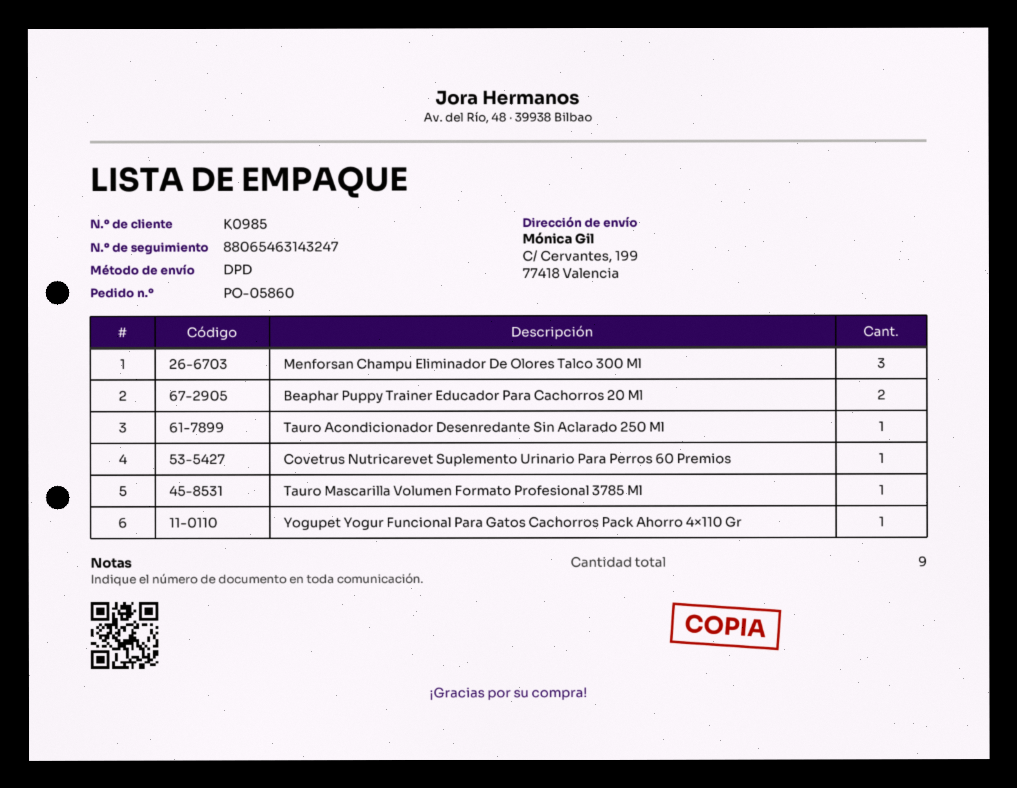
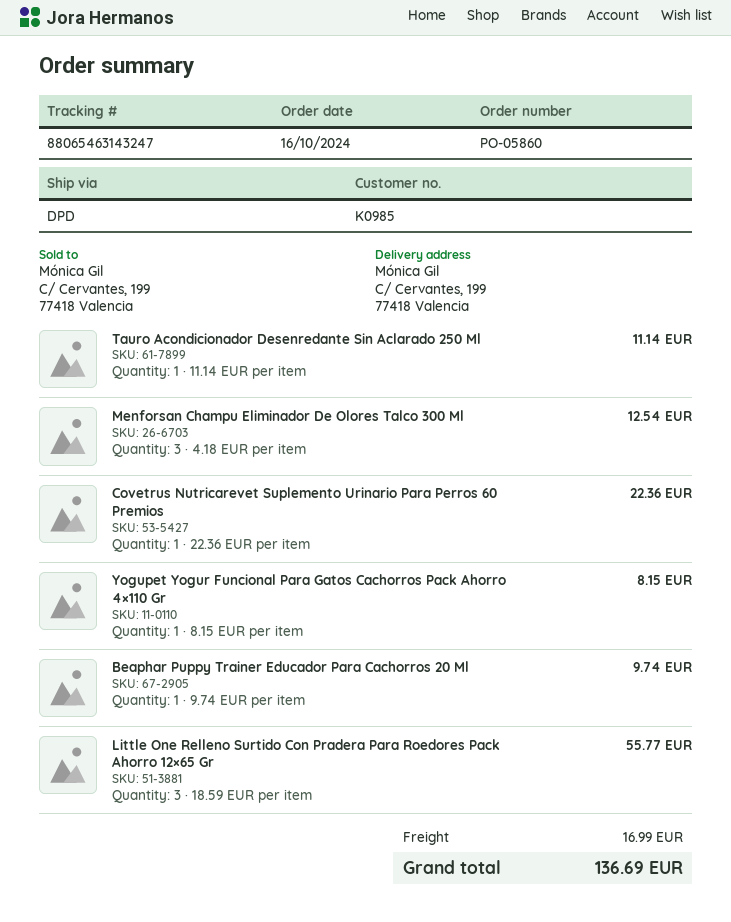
Beaphar Puppy Trainer Educador Para Cachorros 20 Ml: 2 -> 1
Tauro Mascarilla Volumen Formato Profesional 3785 Ml: 1 -> none
Little One Relleno Surtido Con Pradera Para Roedores Pack Ahorro 12×65 Gr: none -> 3

